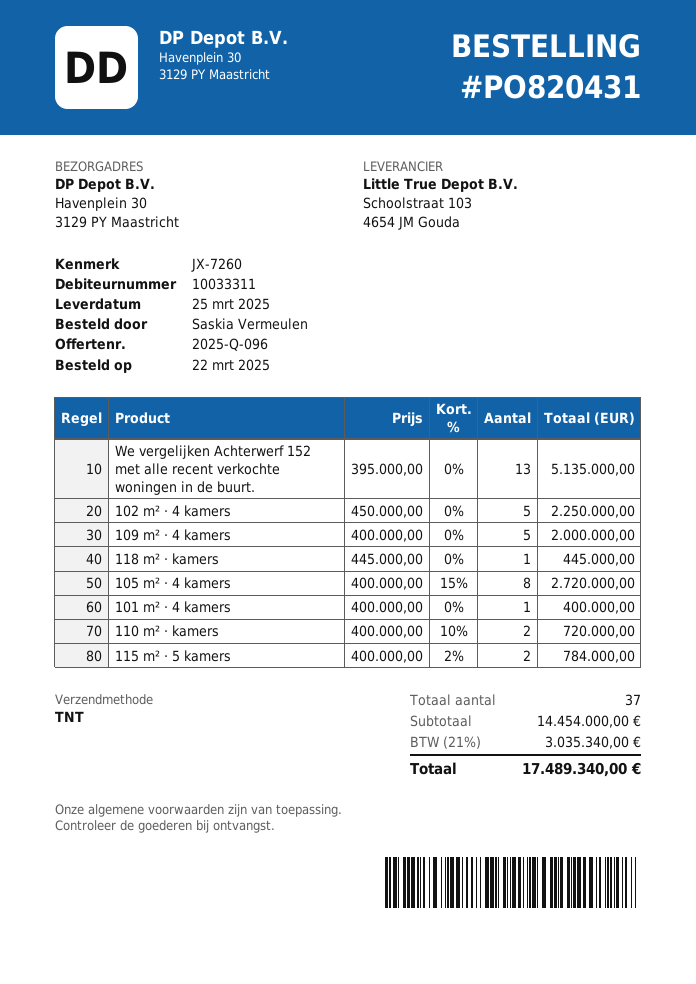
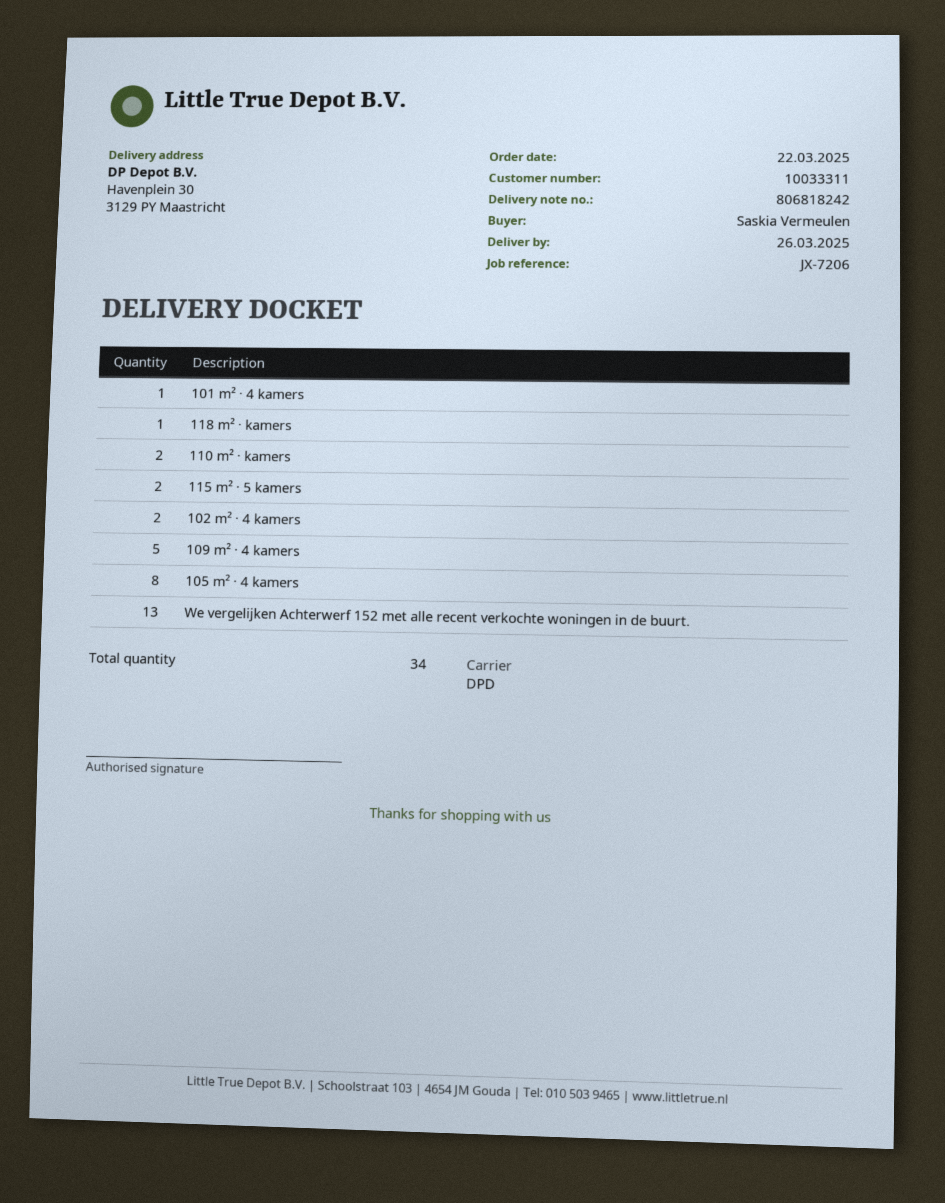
delivery date: 2025-03-25 -> 2025-03-26
reference: JX-7260 -> JX-7206
shipping method: TNT -> DPD
102 m² · 4 kamers: 5 -> 2
total quantity: 37 -> 34

